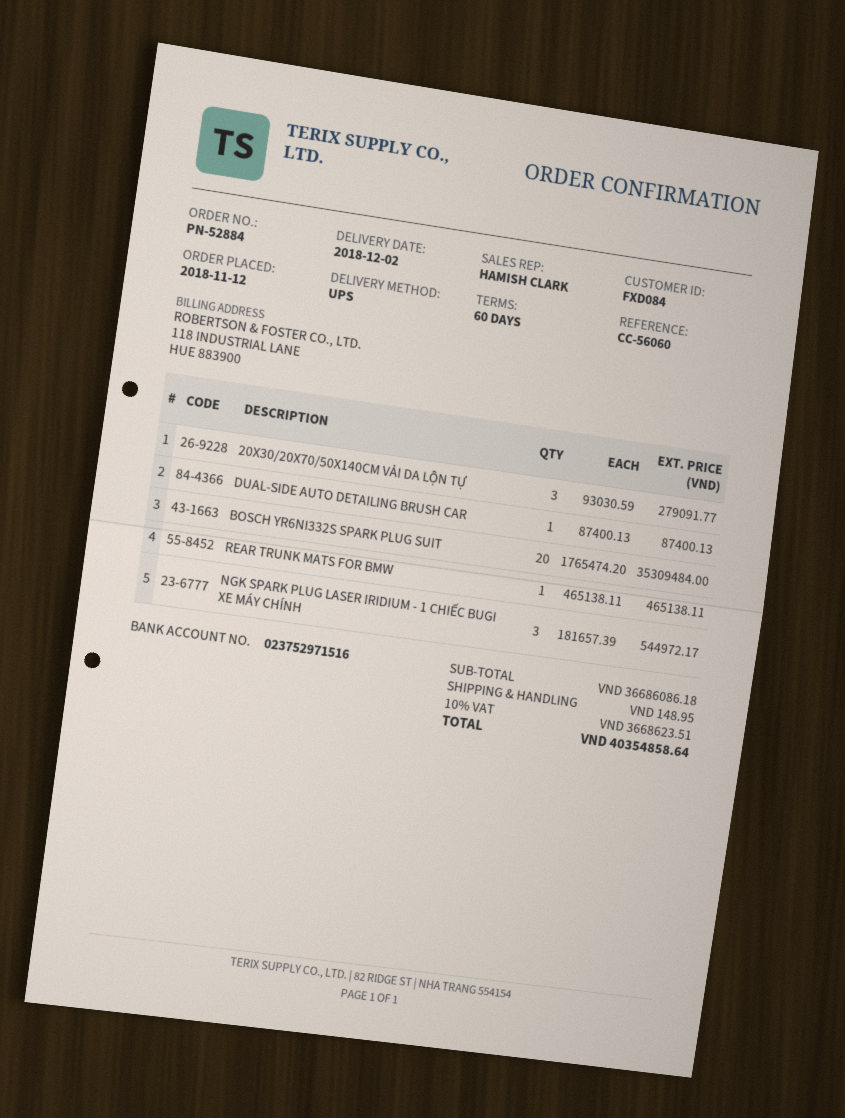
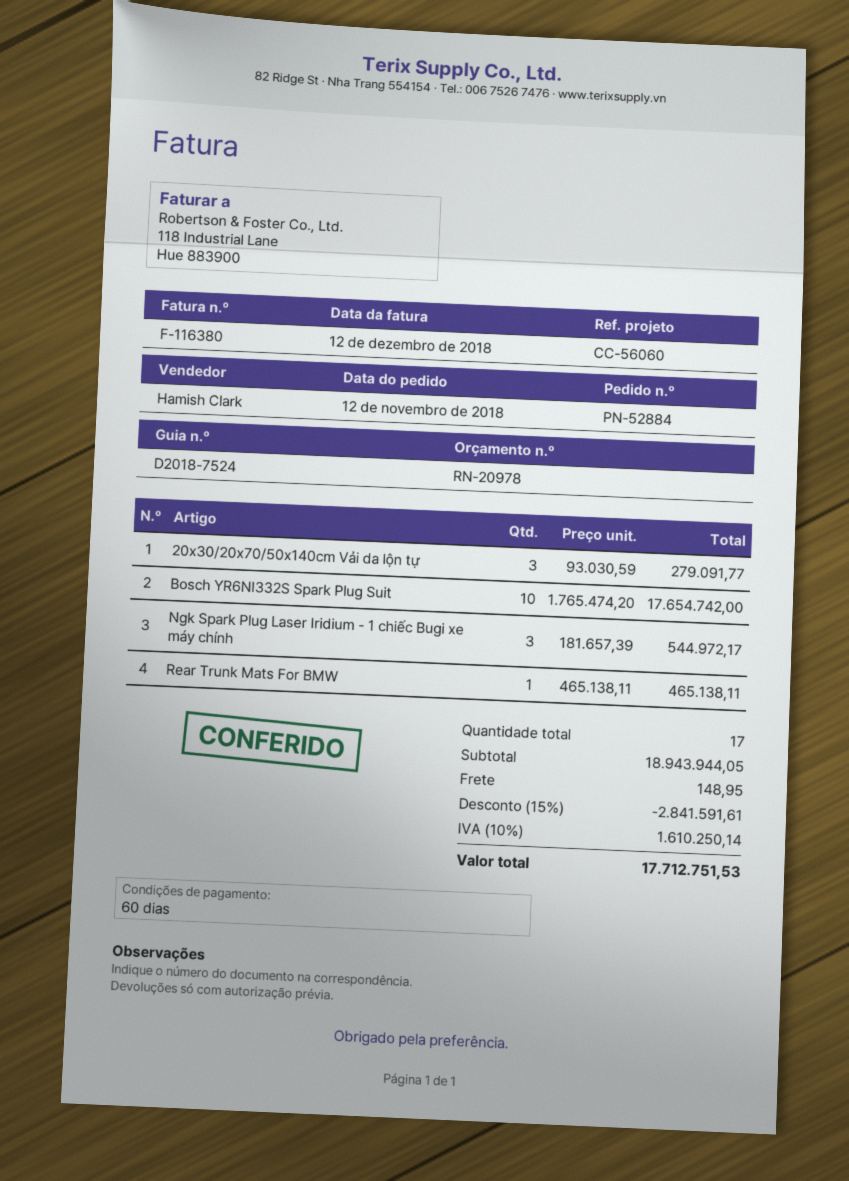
DUAL-SIDE AUTO DETAILING BRUSH CAR: 1 x 87400.13 = 87400.13 -> none
BOSCH YR6NI332S SPARK PLUG SUIT: 20 x 1765474.20 = 35309484.00 -> 10 x 1765474.20 = 17654742.00
subtotal: 36686086.18 -> 18943944.05
discount: none -> 15% = 2841591.61
tax: 10% = 3668623.51 -> 10% = 1610250.14
total: 40354858.64 -> 17712751.53

